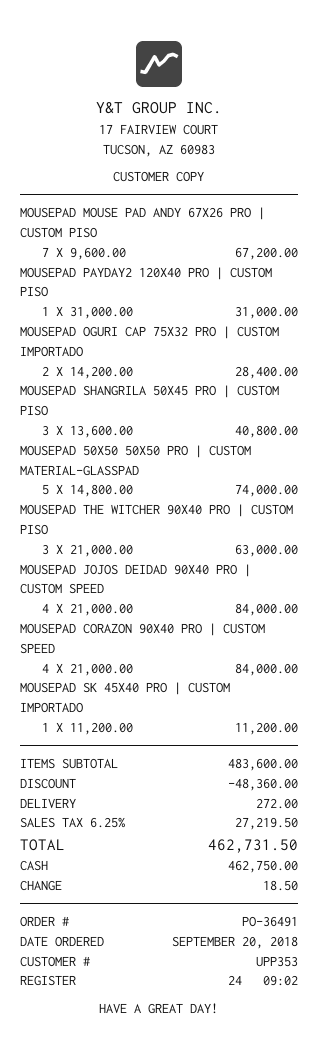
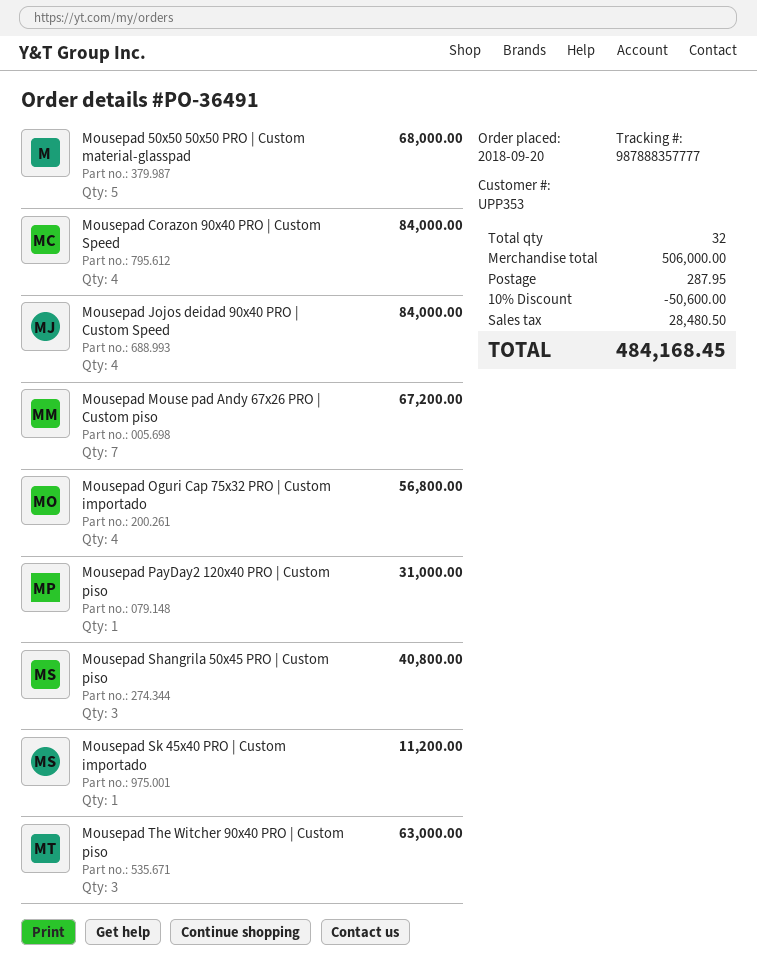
MOUSEPAD OGURI CAP 75X32 PRO | CUSTOM IMPORTADO: 2 for 28400.00 -> 4 for 56800.00
MOUSEPAD 50X50 50X50 PRO | CUSTOM MATERIAL-GLASSPAD: 5 for 74000.00 -> 5 for 68000.00
subtotal: 483600.00 -> 506000.00
discount: 48360.00 -> 50600.00
shipping: 272.00 -> 287.95
tax: 27219.50 -> 28480.50
total: 462731.50 -> 484168.45

